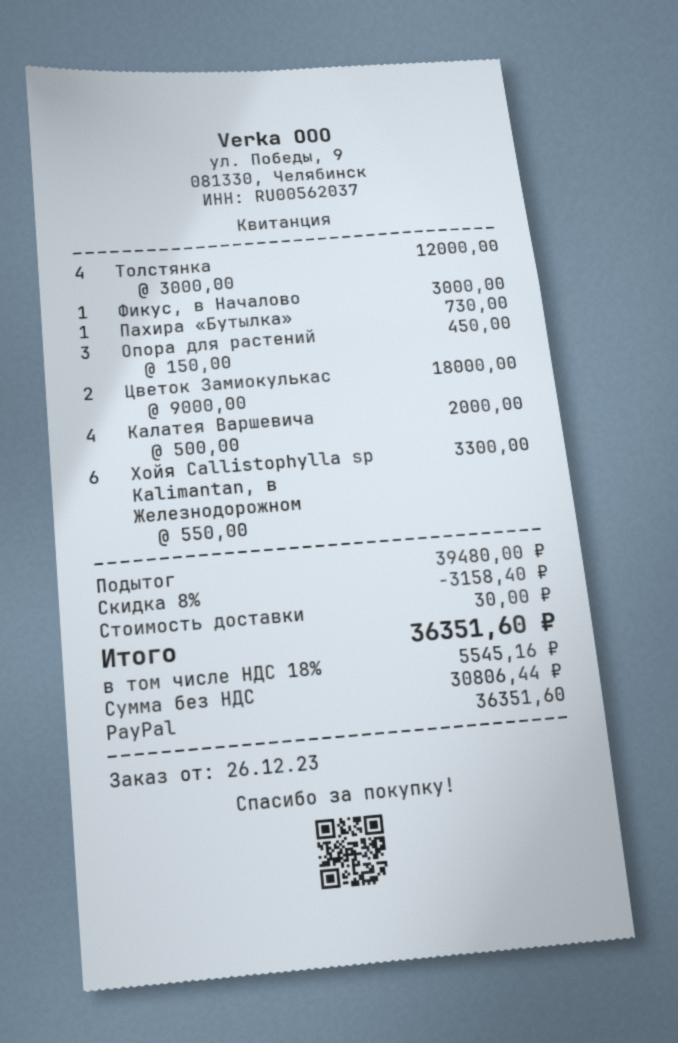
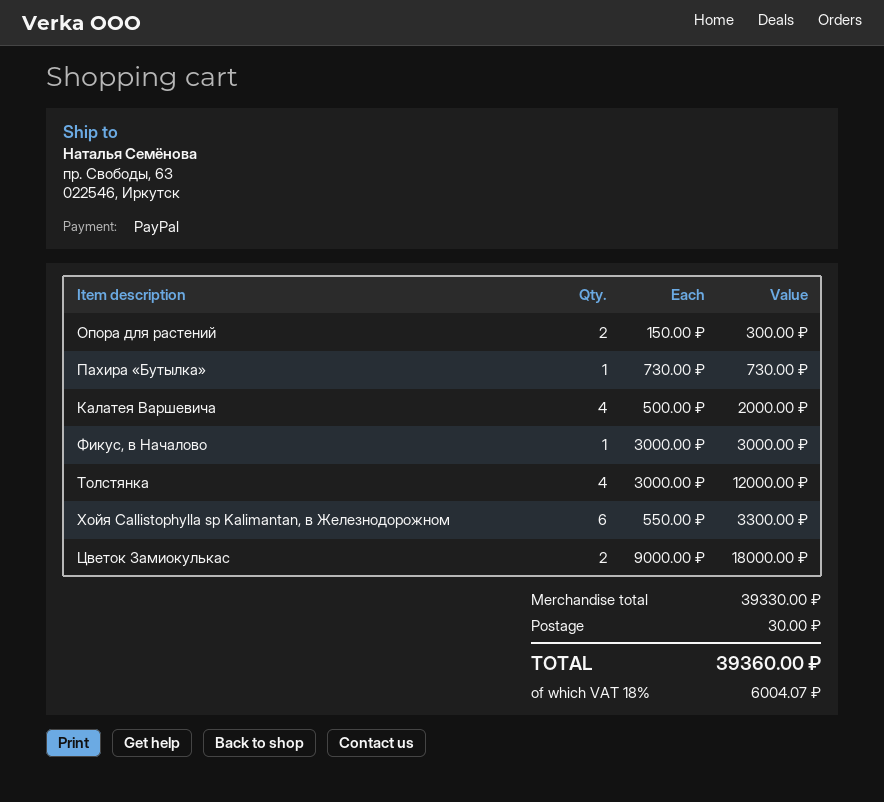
Опора для растений: 3 x 150.00 = 450.00 -> 2 x 150.00 = 300.00
subtotal: 39480.00 -> 39330.00
discount: 8% = 3158.40 -> none
tax: 18% = 5545.16 -> 18% = 6004.07
total: 36351.60 -> 39360.00

